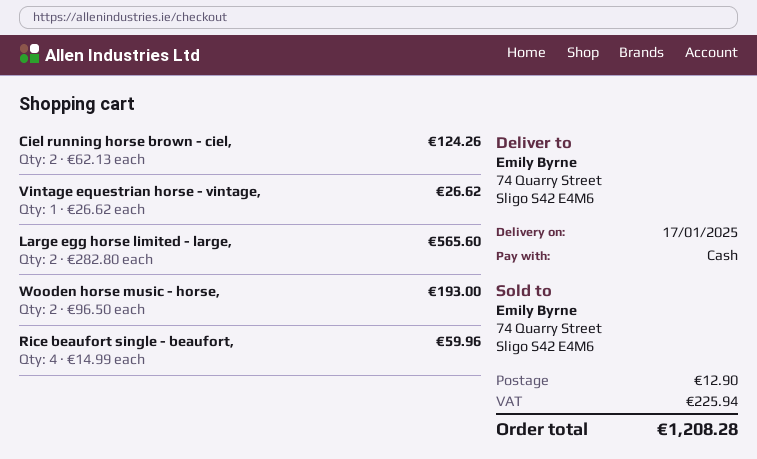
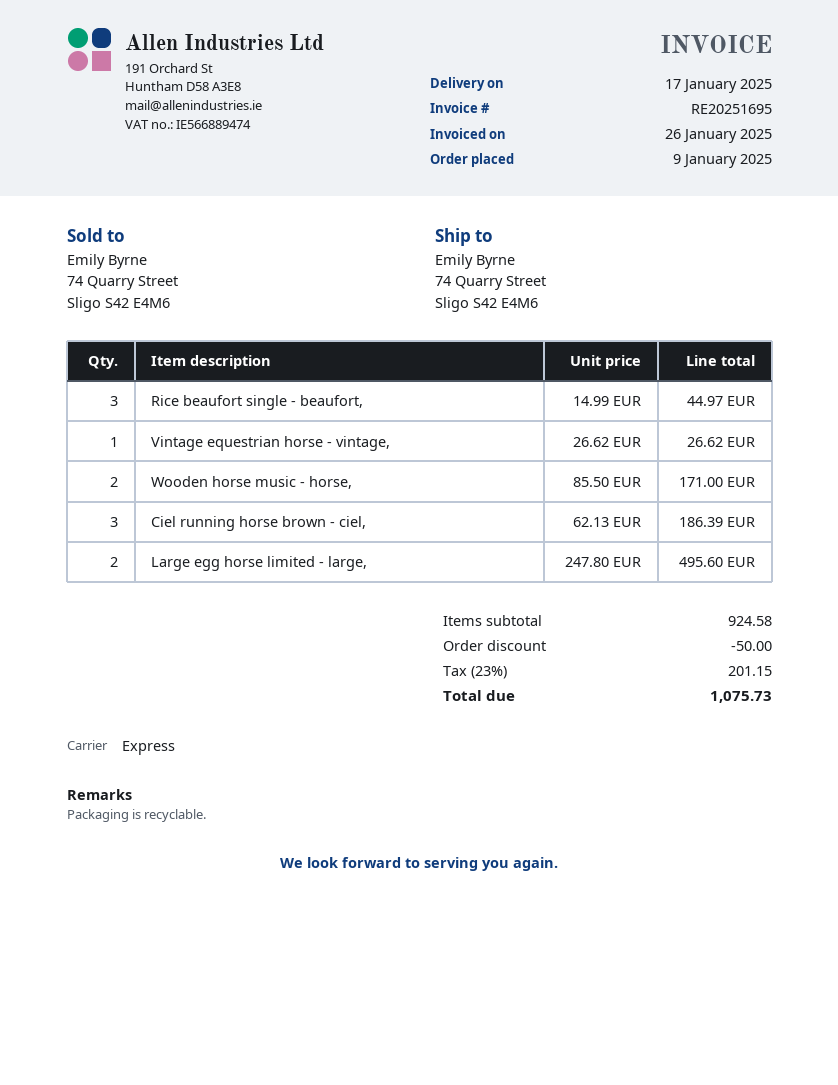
Ciel running horse brown - ciel,: 2 x 62.13 = 124.26 -> 3 x 62.13 = 186.39
Large egg horse limited - large,: 2 x 282.80 = 565.60 -> 2 x 247.80 = 495.60
Wooden horse music - horse,: 2 x 96.50 = 193.00 -> 2 x 85.50 = 171.00
Rice beaufort single - beaufort,: 4 x 14.99 = 59.96 -> 3 x 14.99 = 44.97
discount: none -> 50.00
shipping: 12.90 -> none
tax: 225.94 -> 201.15
total: 1208.28 -> 1075.73

